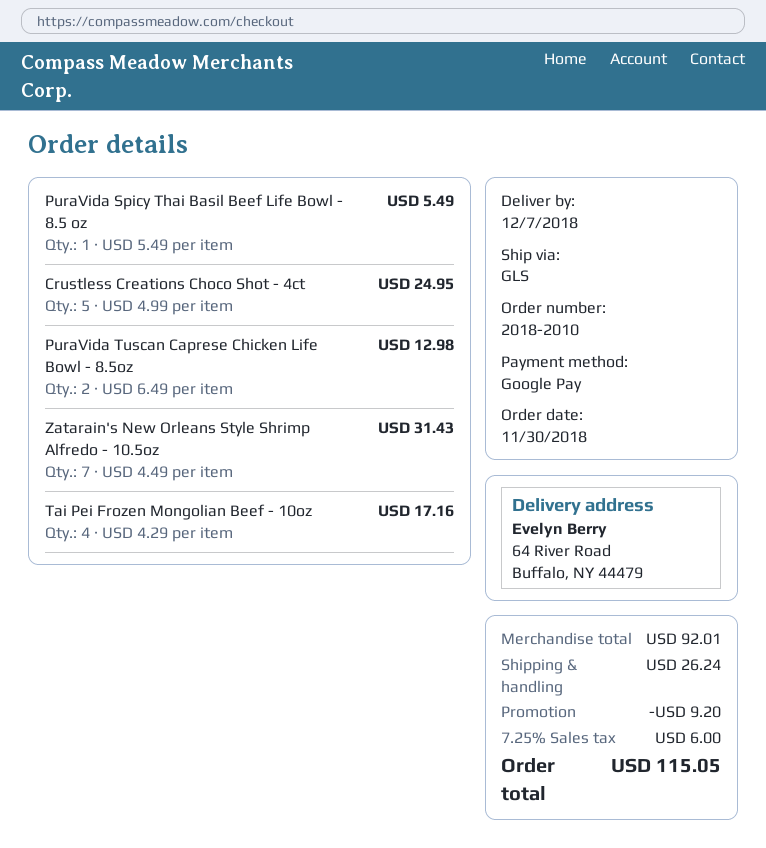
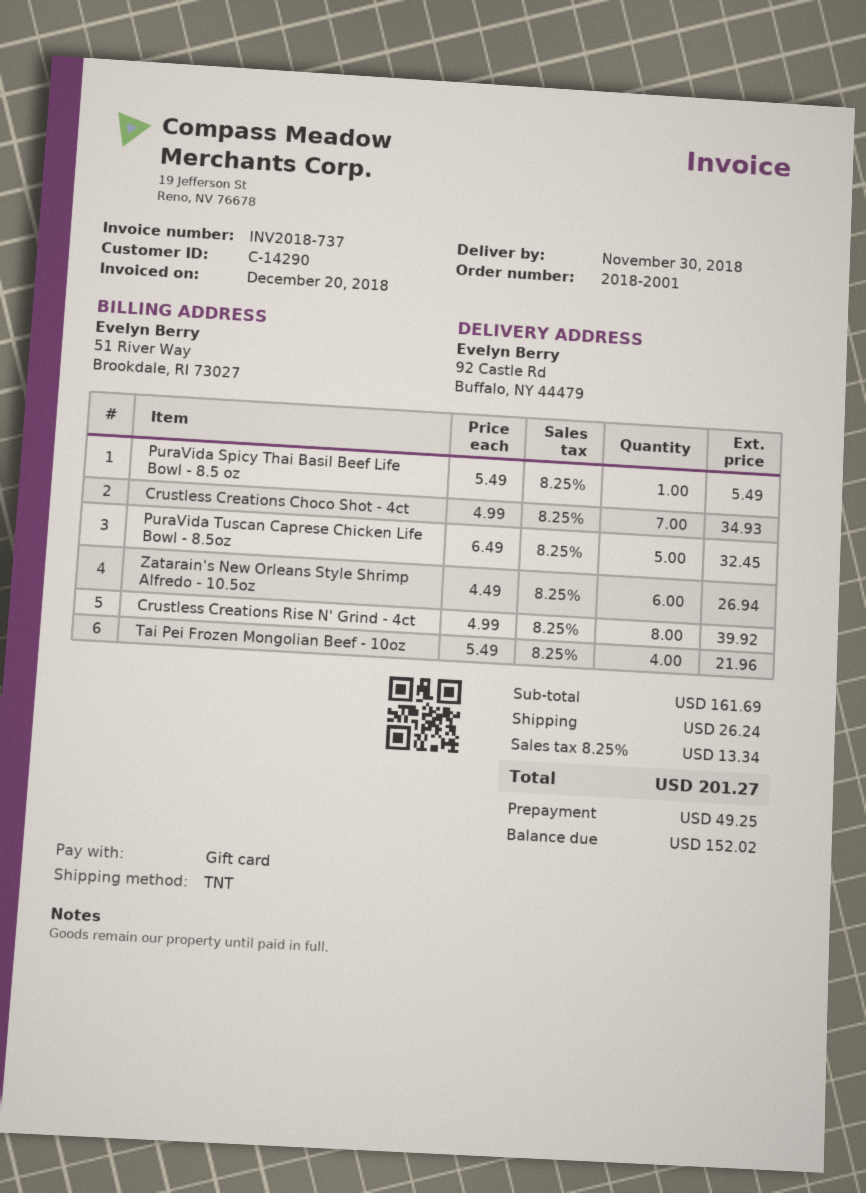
order number: 2018-2010 -> 2018-2001
delivery date: 2018-12-07 -> 2018-11-30
payment method: Google Pay -> gift card
shipping method: GLS -> TNT
ship to: 64 River Road, Buffalo, NY 44479 -> 92 Castle Rd, Buffalo, NY 44479
Crustless Creations Choco Shot - 4ct: 5 x 4.99 = 24.95 -> 7 x 4.99 = 34.93
PuraVida Tuscan Caprese Chicken Life Bowl - 8.5oz: 2 x 6.49 = 12.98 -> 5 x 6.49 = 32.45
Zatarain's New Orleans Style Shrimp Alfredo - 10.5oz: 7 x 4.49 = 31.43 -> 6 x 4.49 = 26.94
Tai Pei Frozen Mongolian Beef - 10oz: 4 x 4.29 = 17.16 -> 4 x 5.49 = 21.96
Crustless Creations Rise N' Grind - 4ct: none -> 8 x 4.99 = 39.92
subtotal: 92.01 -> 161.69
discount: 9.20 -> none
tax: 7.25% = 6.00 -> 8.25% = 13.34
total: 115.05 -> 201.27

